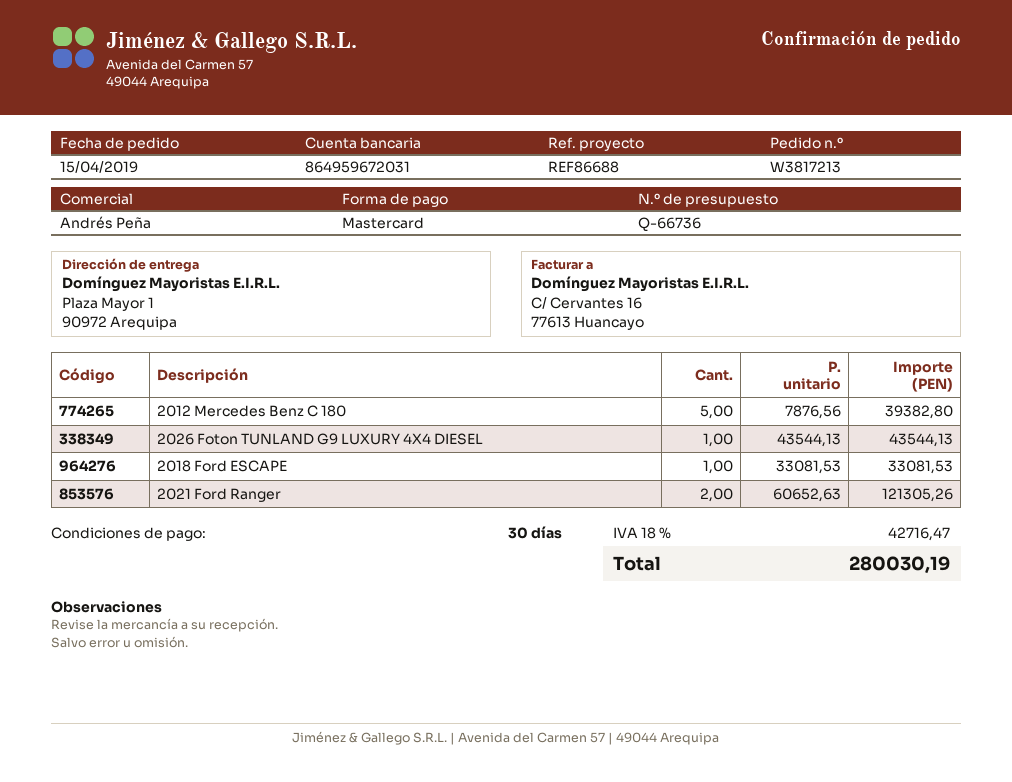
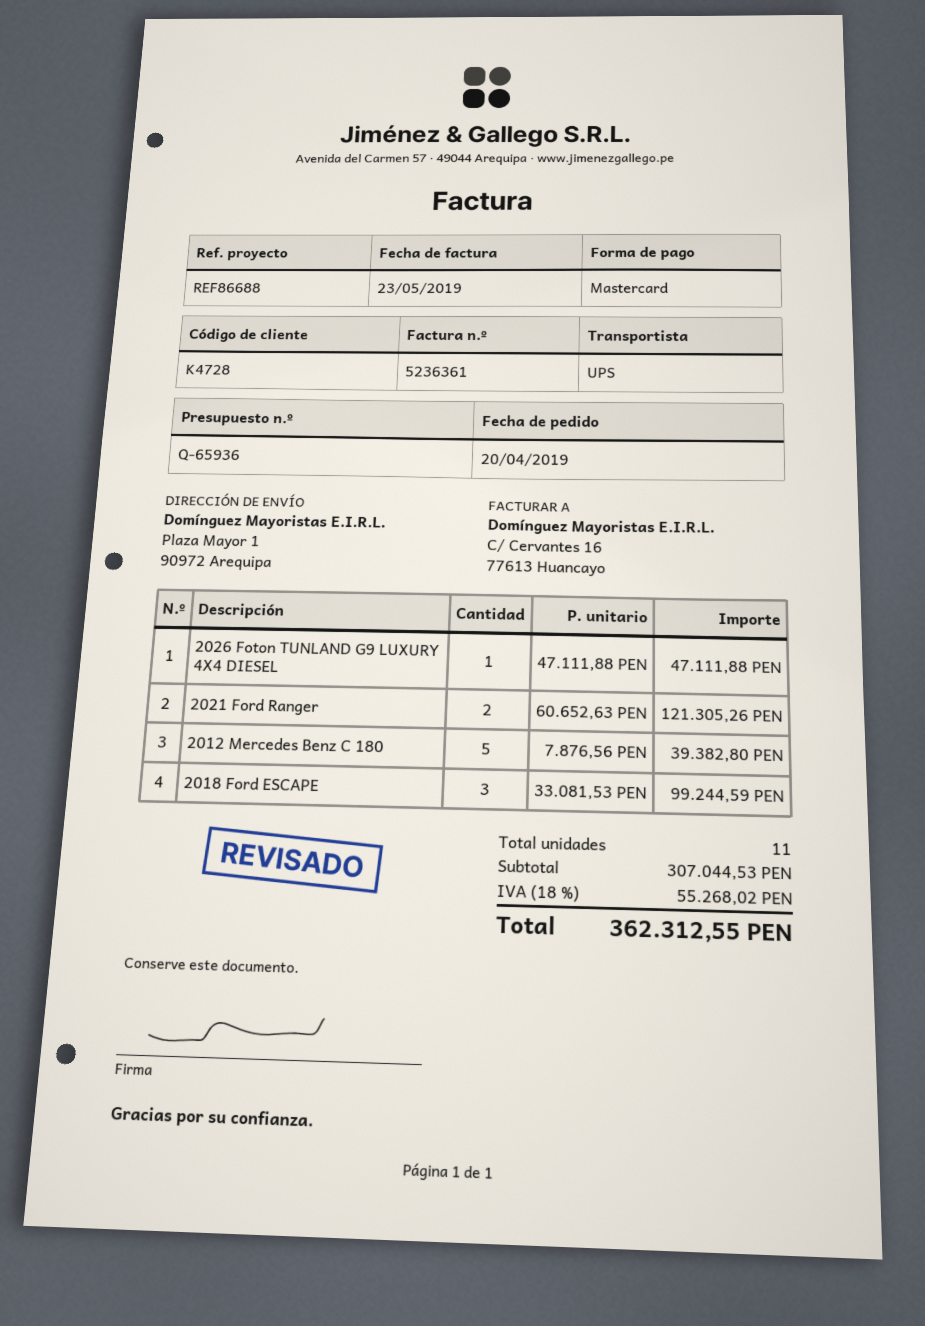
quote number: Q-66736 -> Q-65936
order date: 2019-04-15 -> 2019-04-20
2026 Foton TUNLAND G9 LUXURY 4X4 DIESEL: 1 x 43544.13 = 43544.13 -> 1 x 47111.88 = 47111.88
2018 Ford ESCAPE: 1 x 33081.53 = 33081.53 -> 3 x 33081.53 = 99244.59
tax: 18% = 42716.47 -> 18% = 55268.02
total: 280030.19 -> 362312.55

